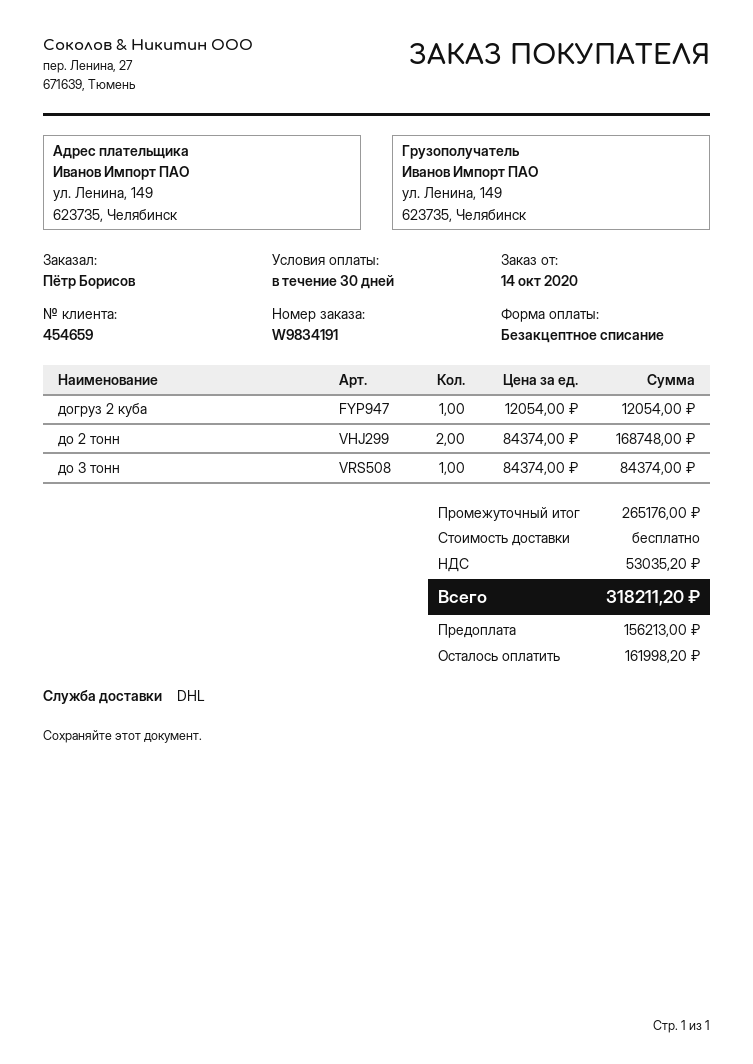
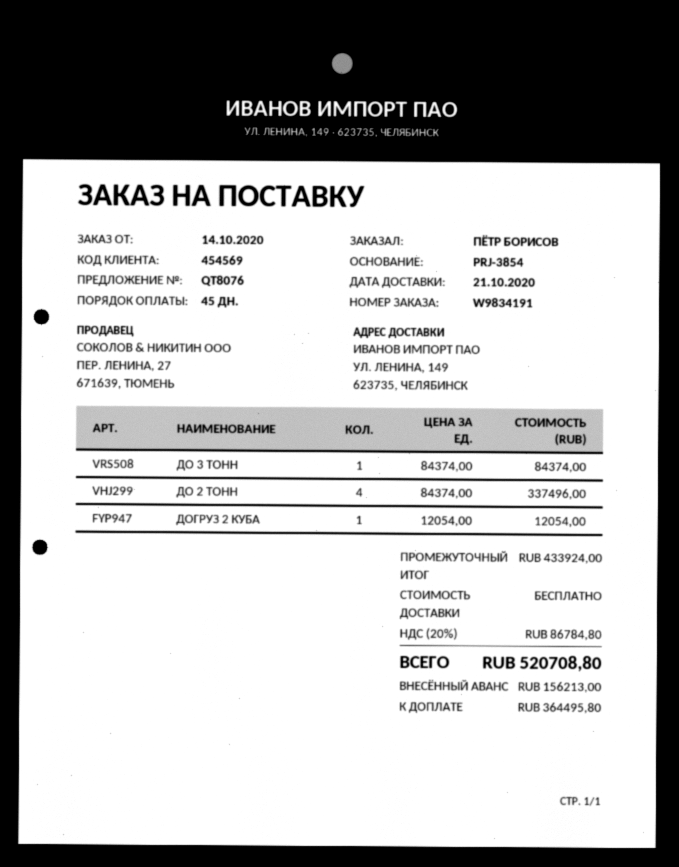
payment terms: 30 days -> 45 days
customer number: 454659 -> 454569
до 2 тонн: 2 x 84374.00 = 168748.00 -> 4 x 84374.00 = 337496.00
subtotal: 265176.00 -> 433924.00
tax: 53035.20 -> 86784.80
total: 318211.20 -> 520708.80
balance: 161998.20 -> 364495.80

